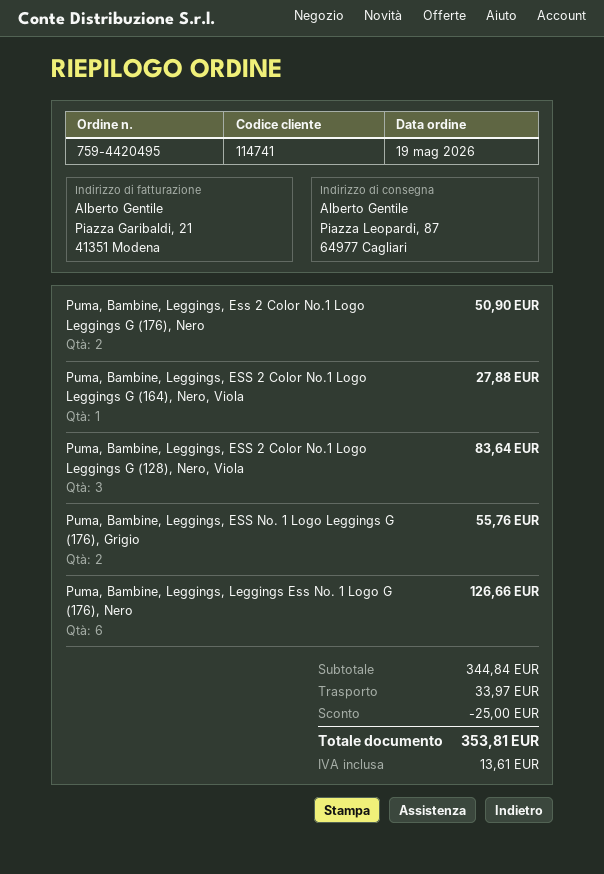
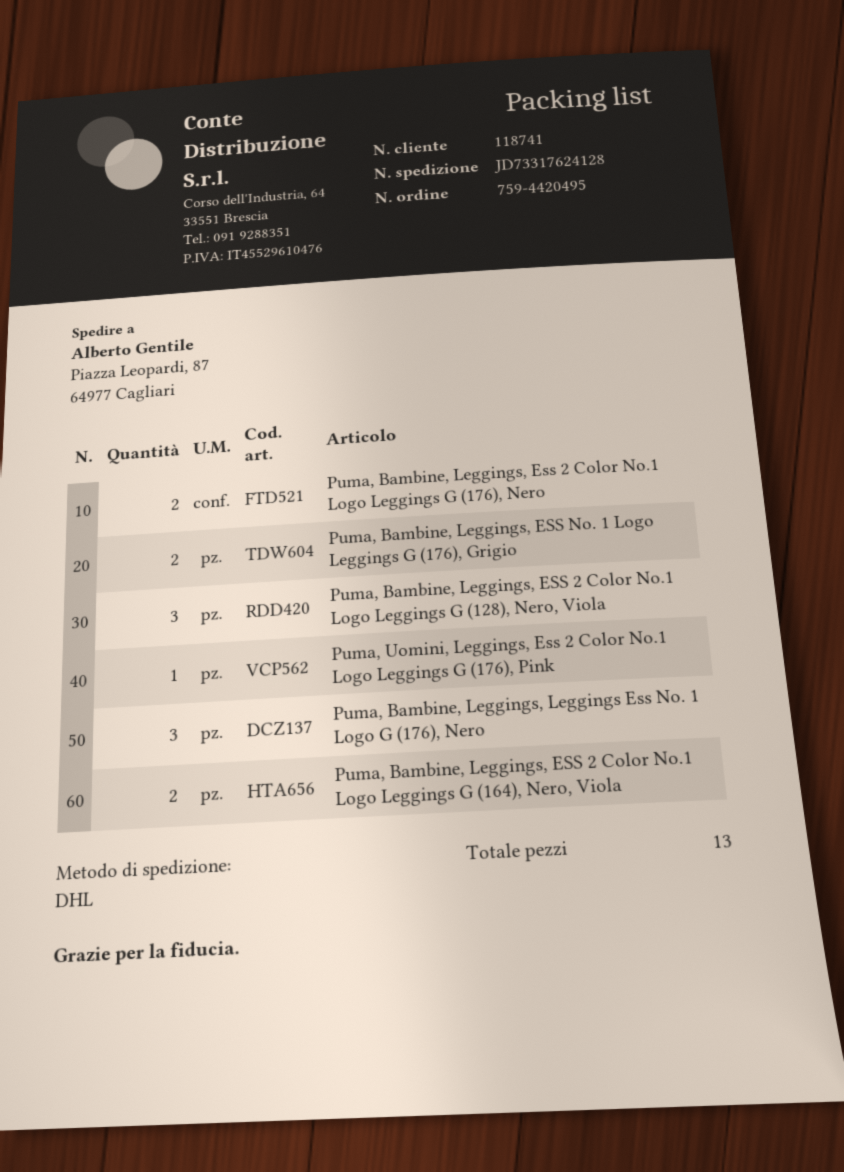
customer number: 114741 -> 118741
Puma, Bambine, Leggings, ESS 2 Color No.1 Logo Leggings G (164), Nero, Viola: 1 -> 2
Puma, Bambine, Leggings, Leggings Ess No. 1 Logo G (176), Nero: 6 -> 3
Puma, Uomini, Leggings, Ess 2 Color No.1 Logo Leggings G (176), Pink: none -> 1

